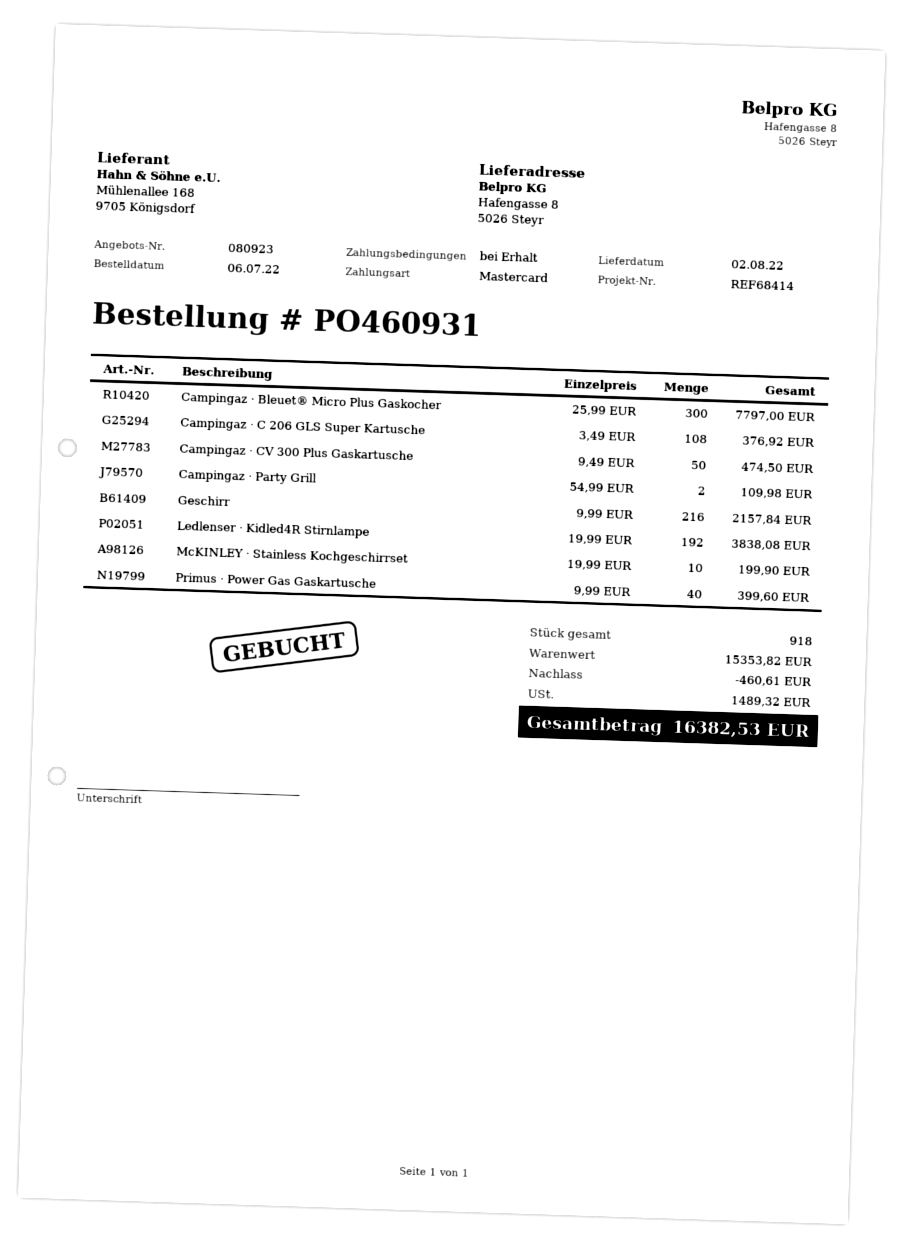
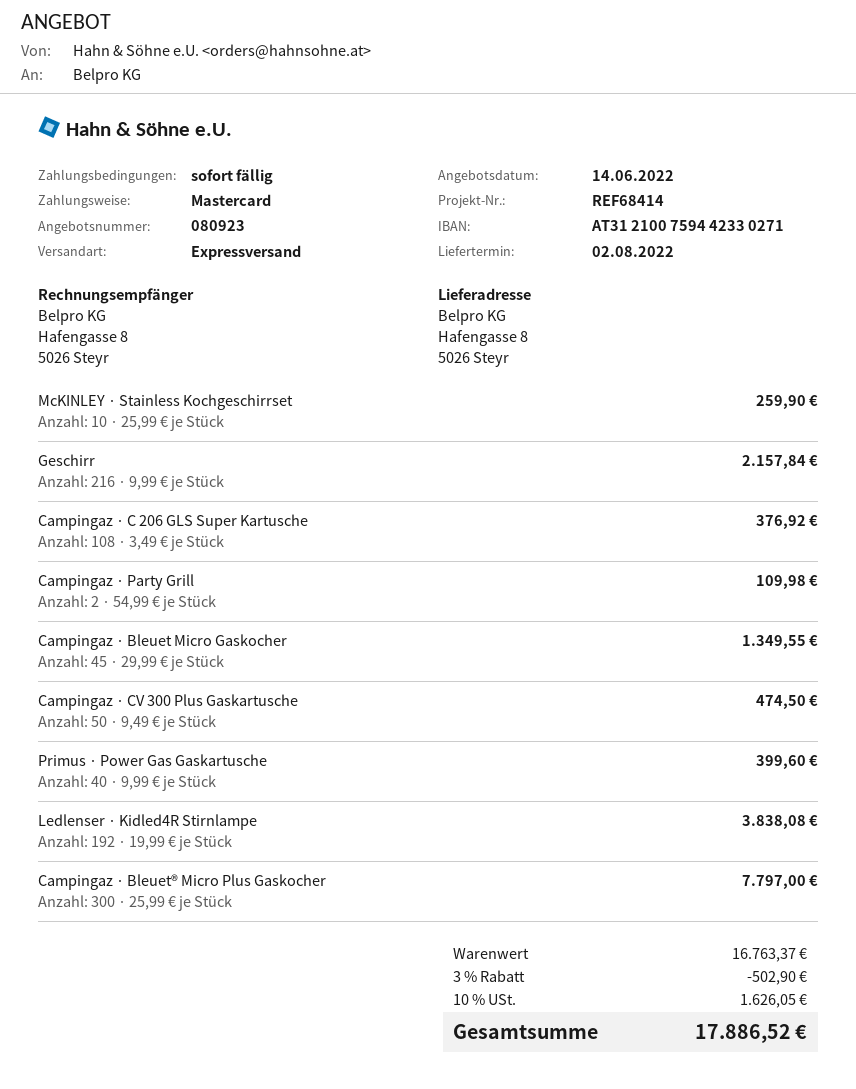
McKINLEY · Stainless Kochgeschirrset: 10 x 19.99 = 199.90 -> 10 x 25.99 = 259.90
Campingaz · Bleuet Micro Gaskocher: none -> 45 x 29.99 = 1349.55
subtotal: 15353.82 -> 16763.37
discount: 460.61 -> 502.90
tax: 1489.32 -> 1626.05
total: 16382.53 -> 17886.52

